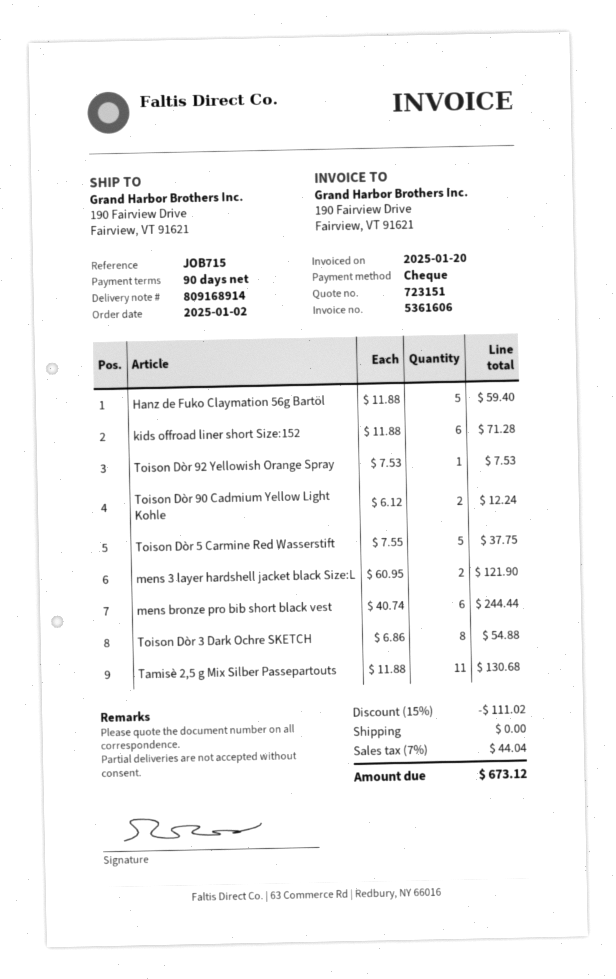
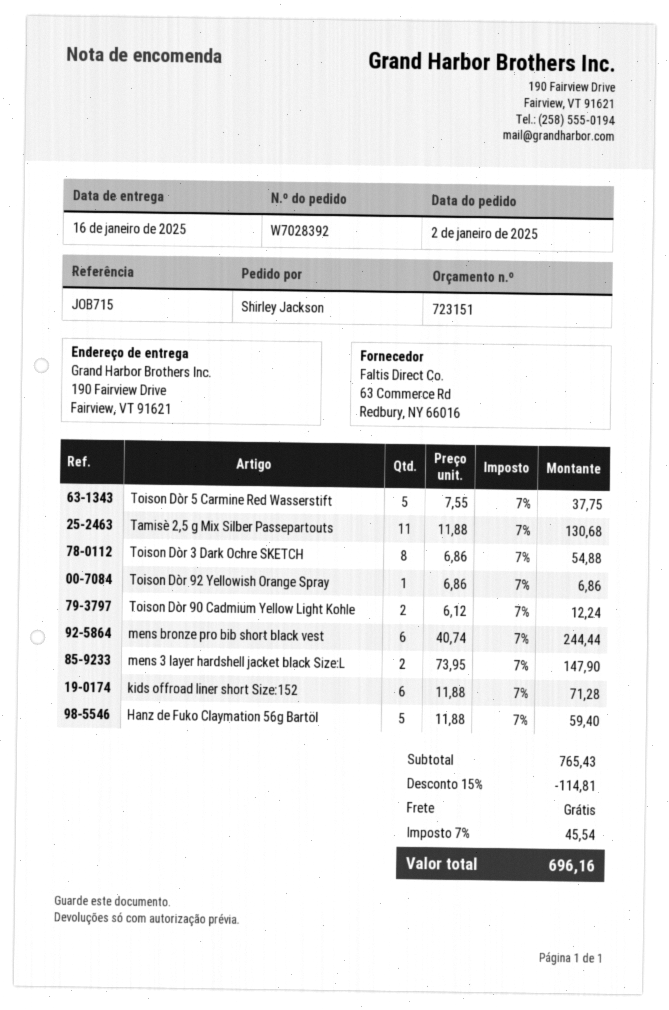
Toison Dòr 92 Yellowish Orange Spray: 1 x 7.53 = 7.53 -> 1 x 6.86 = 6.86
mens 3 layer hardshell jacket black Size:L: 2 x 60.95 = 121.90 -> 2 x 73.95 = 147.90
discount: 15% = 111.02 -> 15% = 114.81
tax: 7% = 44.04 -> 7% = 45.54
total: 673.12 -> 696.16

